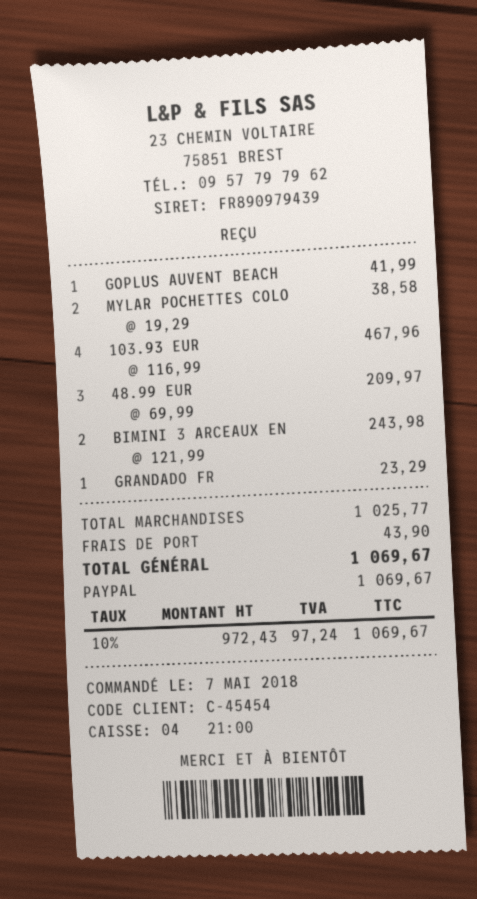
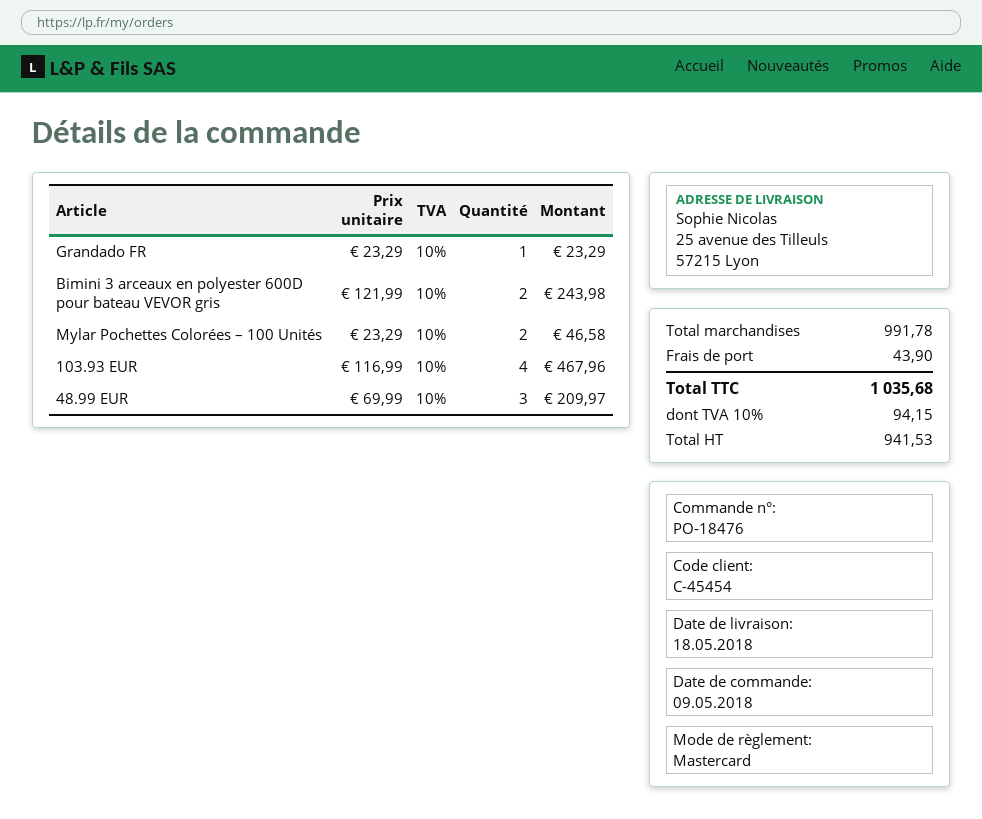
order date: 2018-05-07 -> 2018-05-09
payment method: PayPal -> Mastercard
GOPLUS AUVENT BEACH: 1 x 41.99 = 41.99 -> none
MYLAR POCHETTES COLO: 2 x 19.29 = 38.58 -> 2 x 23.29 = 46.58
subtotal: 1025.77 -> 991.78
net: 972.43 -> 941.53
tax: 10% = 97.24 -> 10% = 94.15
total: 1069.67 -> 1035.68

